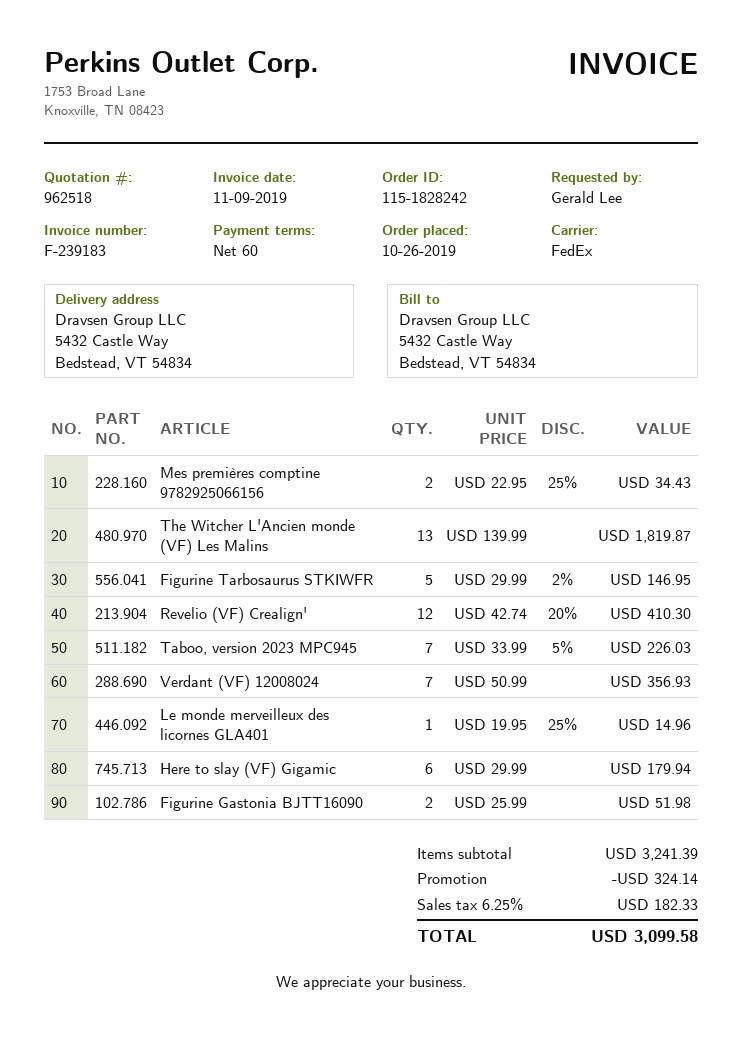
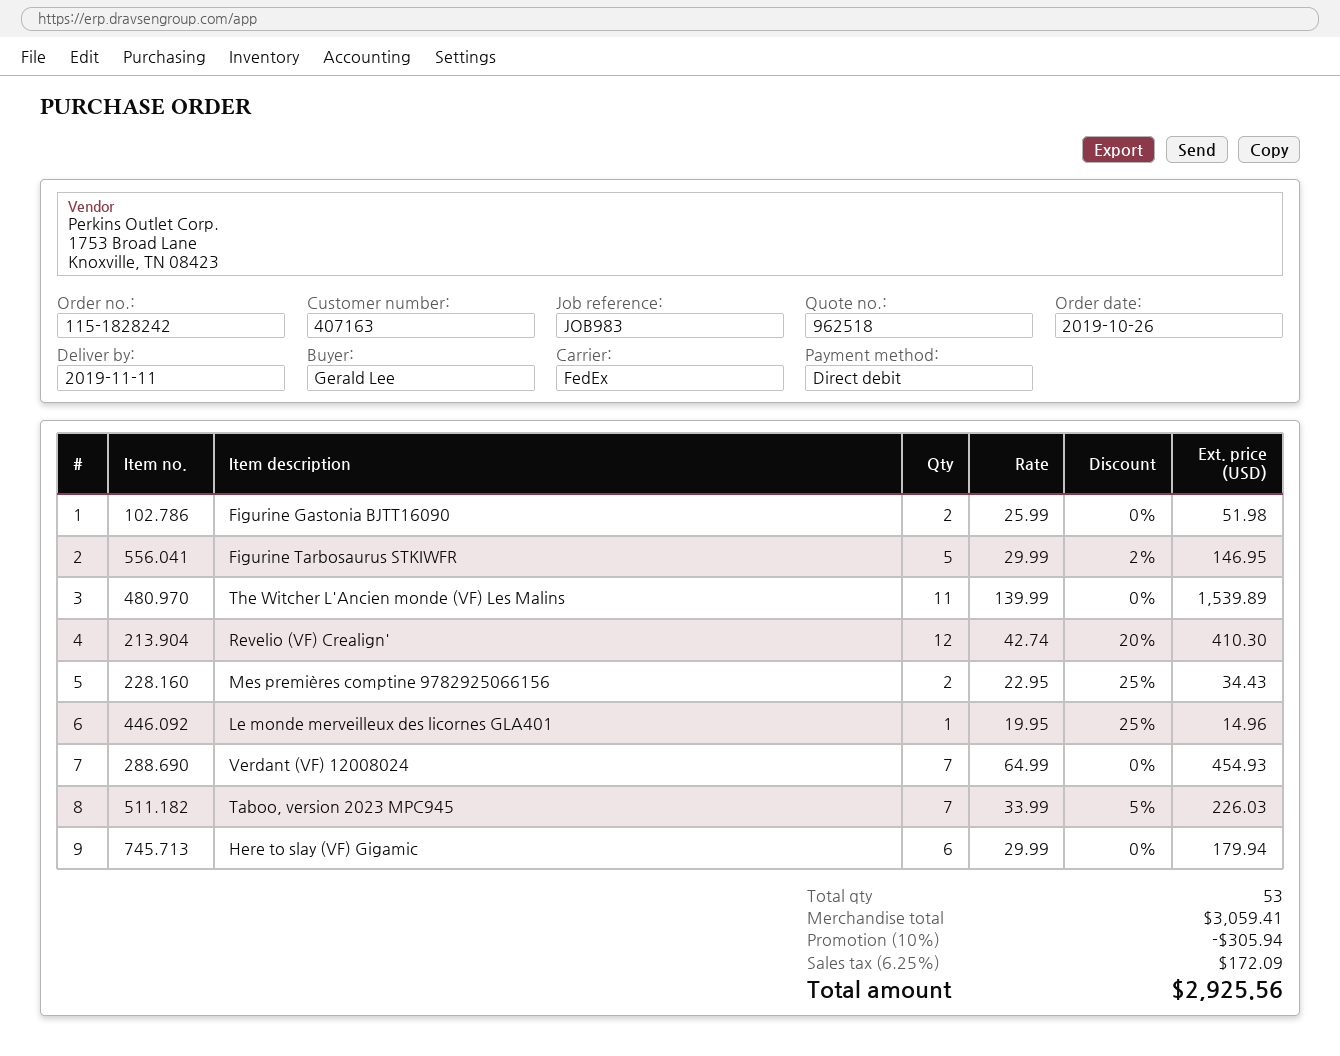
The Witcher L'Ancien monde (VF) Les Malins: 13 x 139.99 = 1819.87 -> 11 x 139.99 = 1539.89
Verdant (VF) 12008024: 7 x 50.99 = 356.93 -> 7 x 64.99 = 454.93
subtotal: 3241.39 -> 3059.41
discount: 324.14 -> 305.94
tax: 6.25% = 182.33 -> 6.25% = 172.09
total: 3099.58 -> 2925.56

